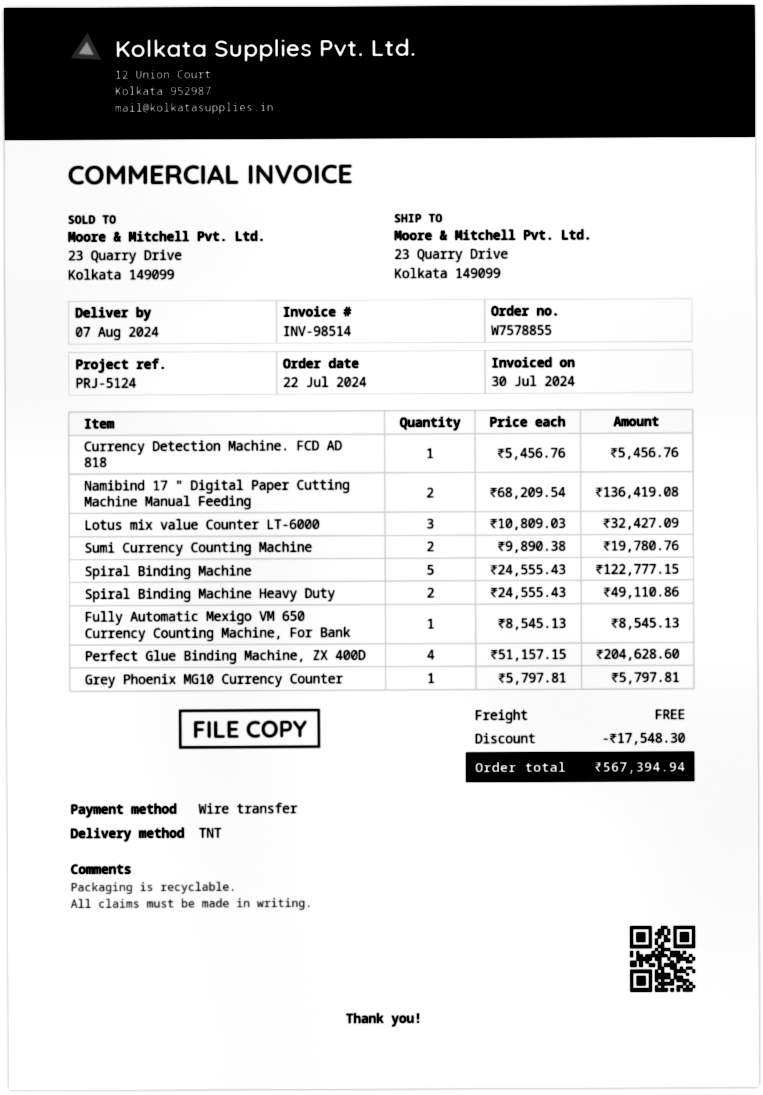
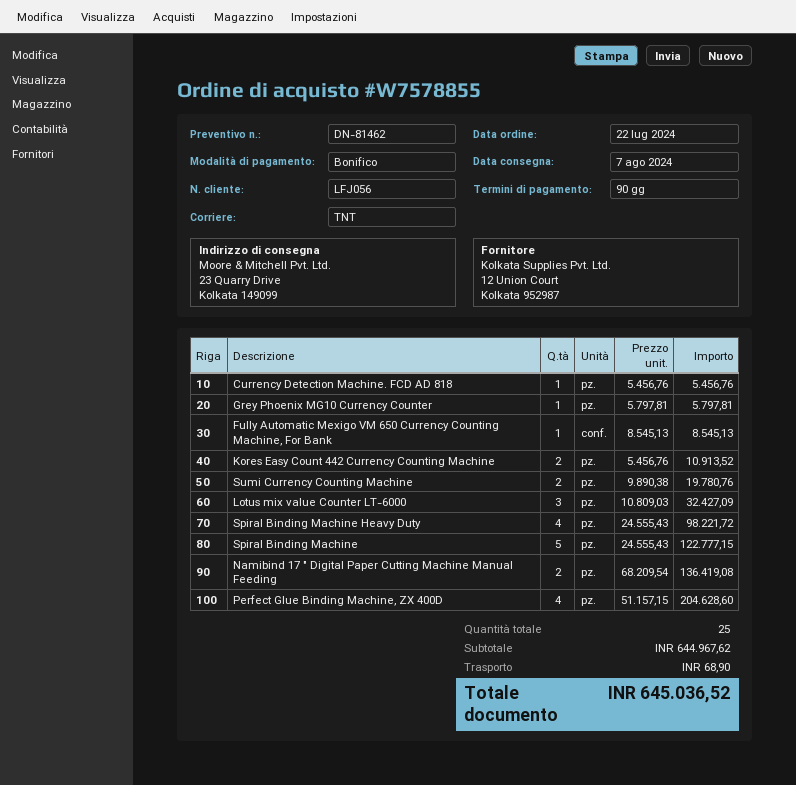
Spiral Binding Machine Heavy Duty: 2 x 24555.43 = 49110.86 -> 4 x 24555.43 = 98221.72
Kores Easy Count 442 Currency Counting Machine: none -> 2 x 5456.76 = 10913.52
discount: 17548.30 -> none
shipping: 0.00 -> 68.90
total: 567394.94 -> 645036.52

